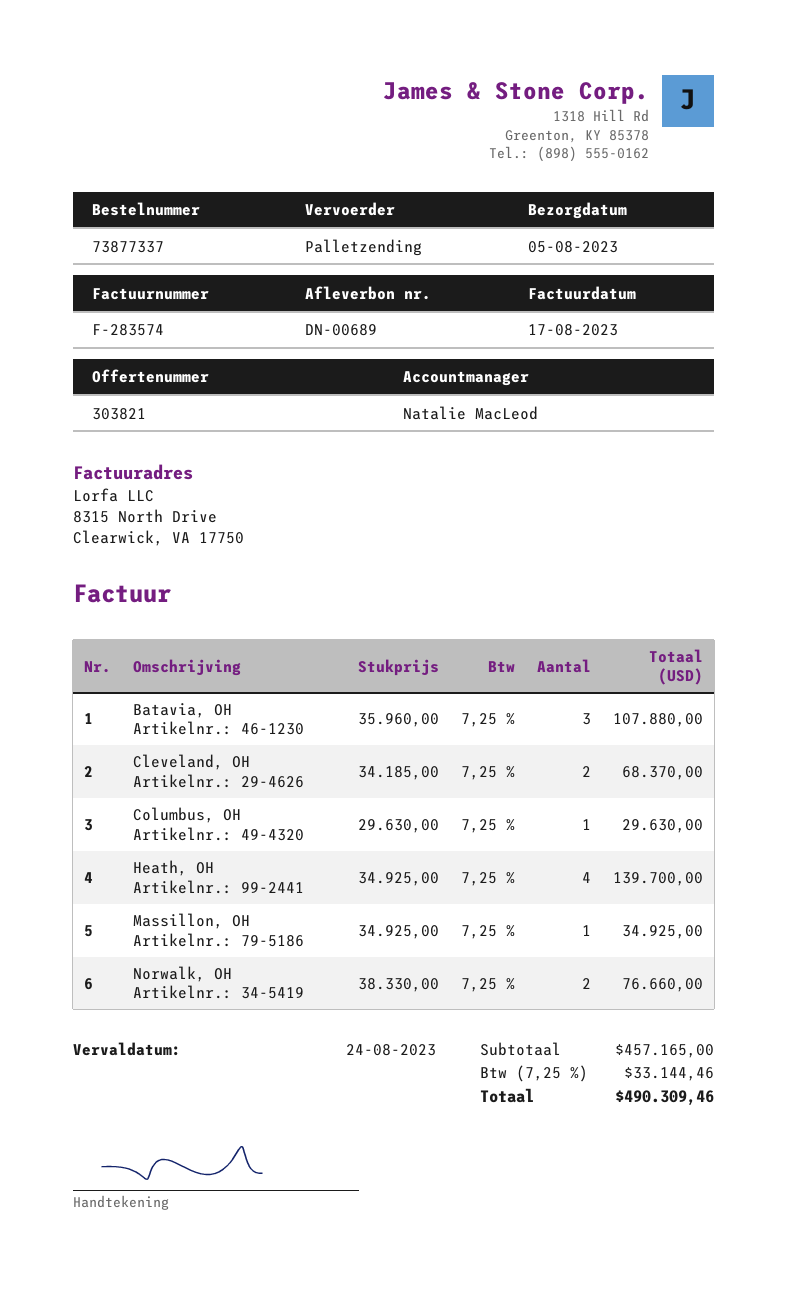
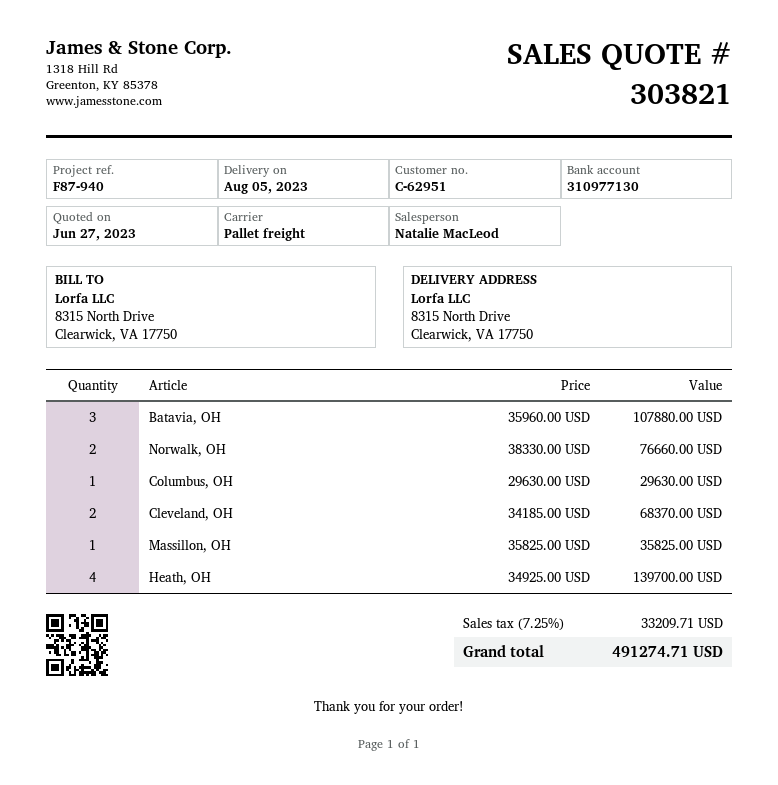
Massillon, OH: 1 x 34925.00 = 34925.00 -> 1 x 35825.00 = 35825.00
tax: 7.25% = 33144.46 -> 7.25% = 33209.71
total: 490309.46 -> 491274.71

